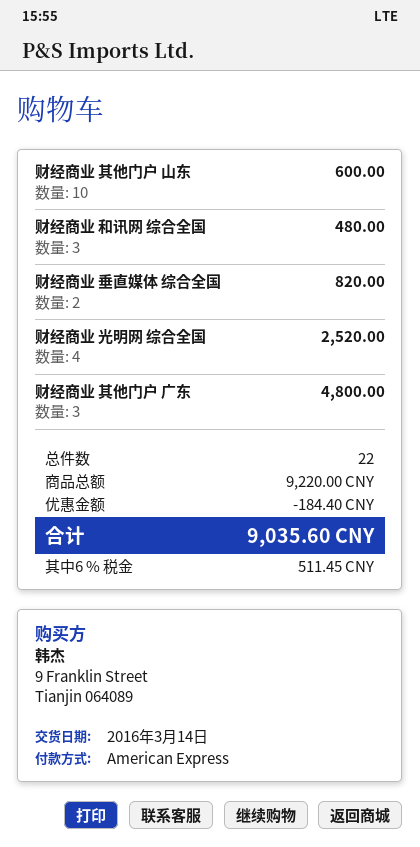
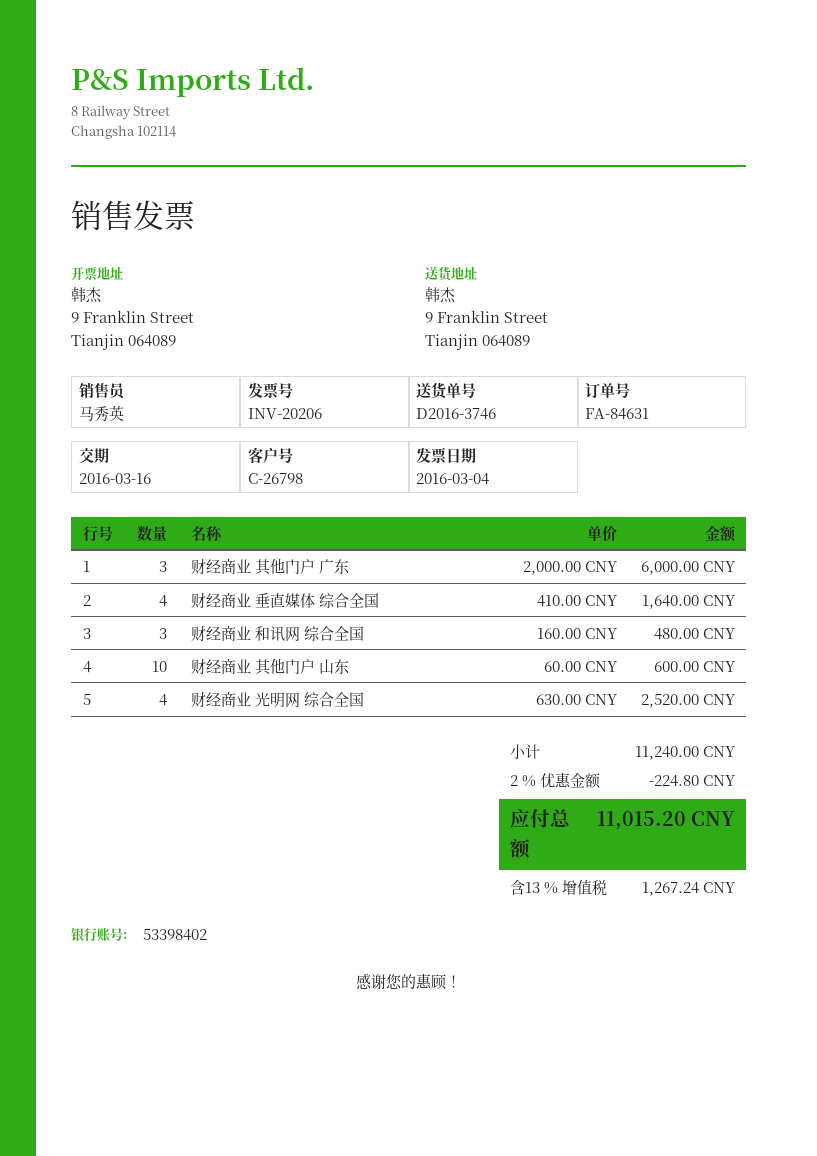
delivery date: 2016-03-14 -> 2016-03-16
财经商业 垂直媒体 综合全国: 2 for 820.00 -> 4 for 1640.00
财经商业 其他门户 广东: 3 for 4800.00 -> 3 for 6000.00
subtotal: 9220.00 -> 11240.00
discount: 184.40 -> 224.80
tax: 6% = 511.45 -> 13% = 1267.24
total: 9035.60 -> 11015.20

